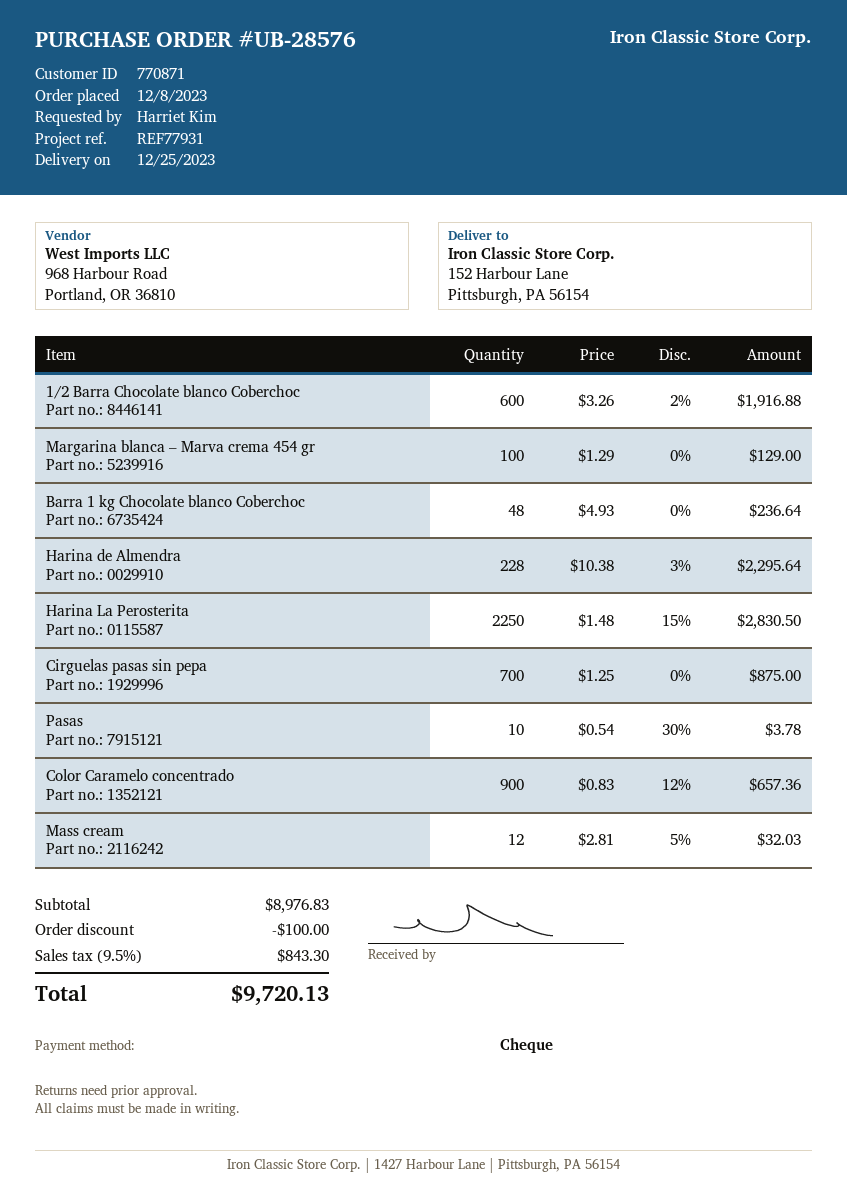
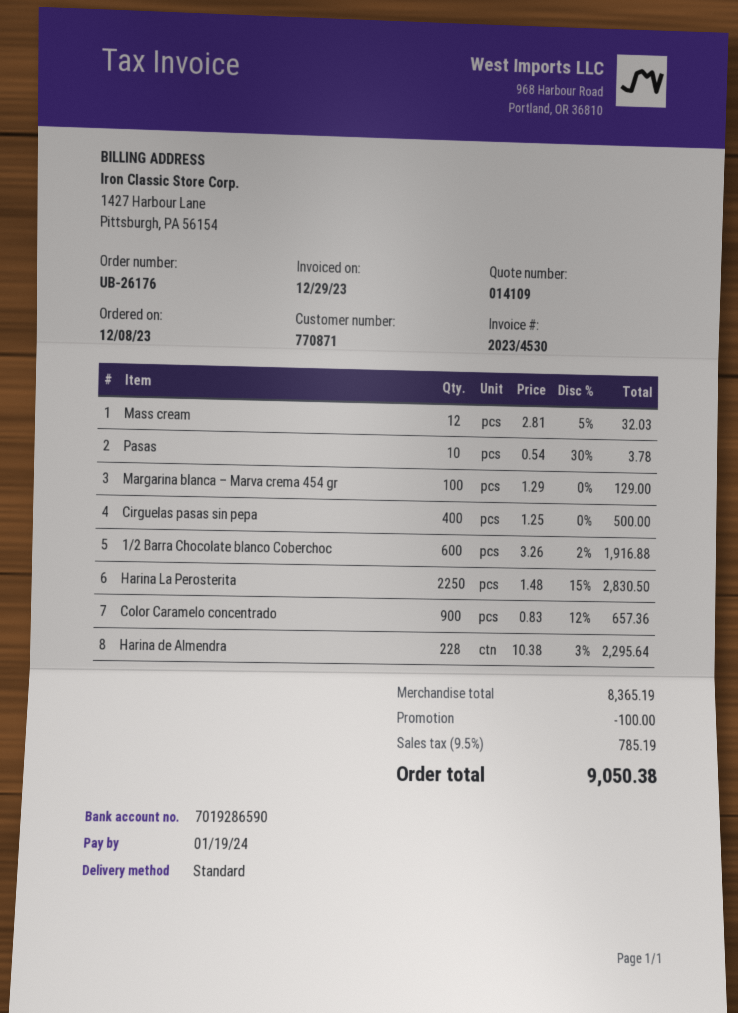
order number: UB-28576 -> UB-26176
Barra 1 kg Chocolate blanco Coberchoc: 48 x 4.93 = 236.64 -> none
Cirguelas pasas sin pepa: 700 x 1.25 = 875.00 -> 400 x 1.25 = 500.00
subtotal: 8976.83 -> 8365.19
tax: 9.5% = 843.30 -> 9.5% = 785.19
total: 9720.13 -> 9050.38

